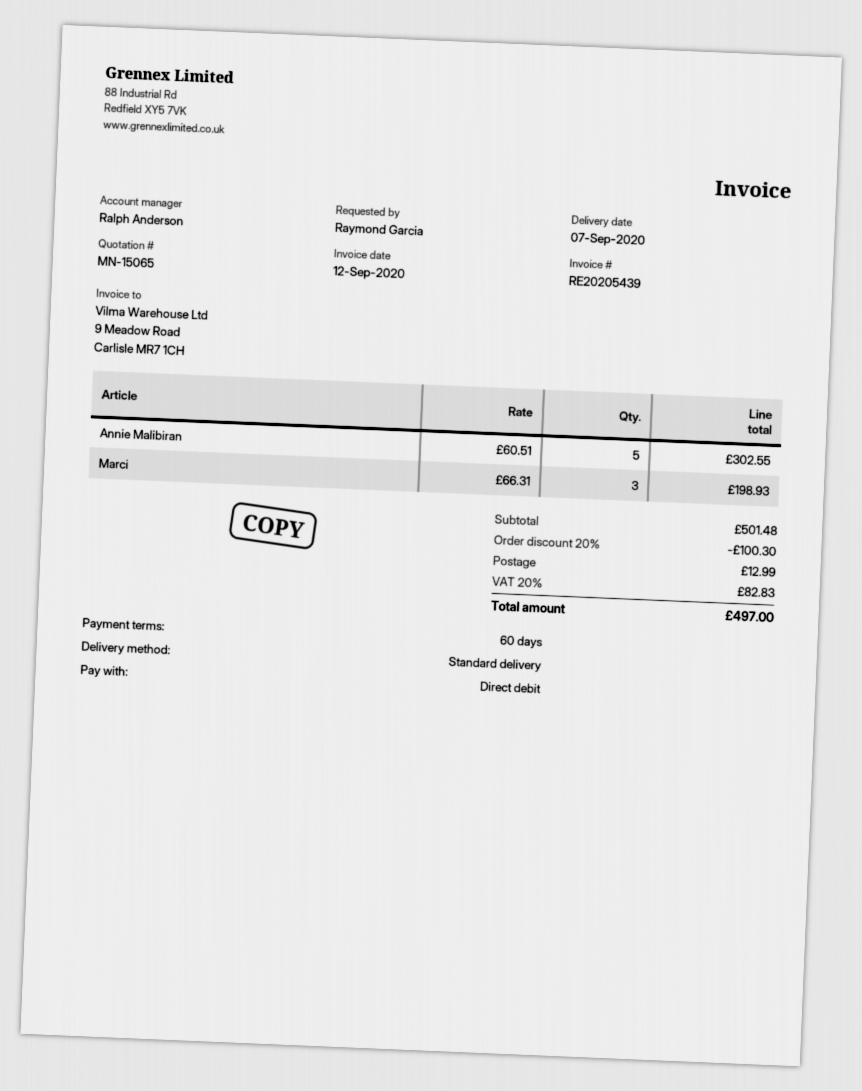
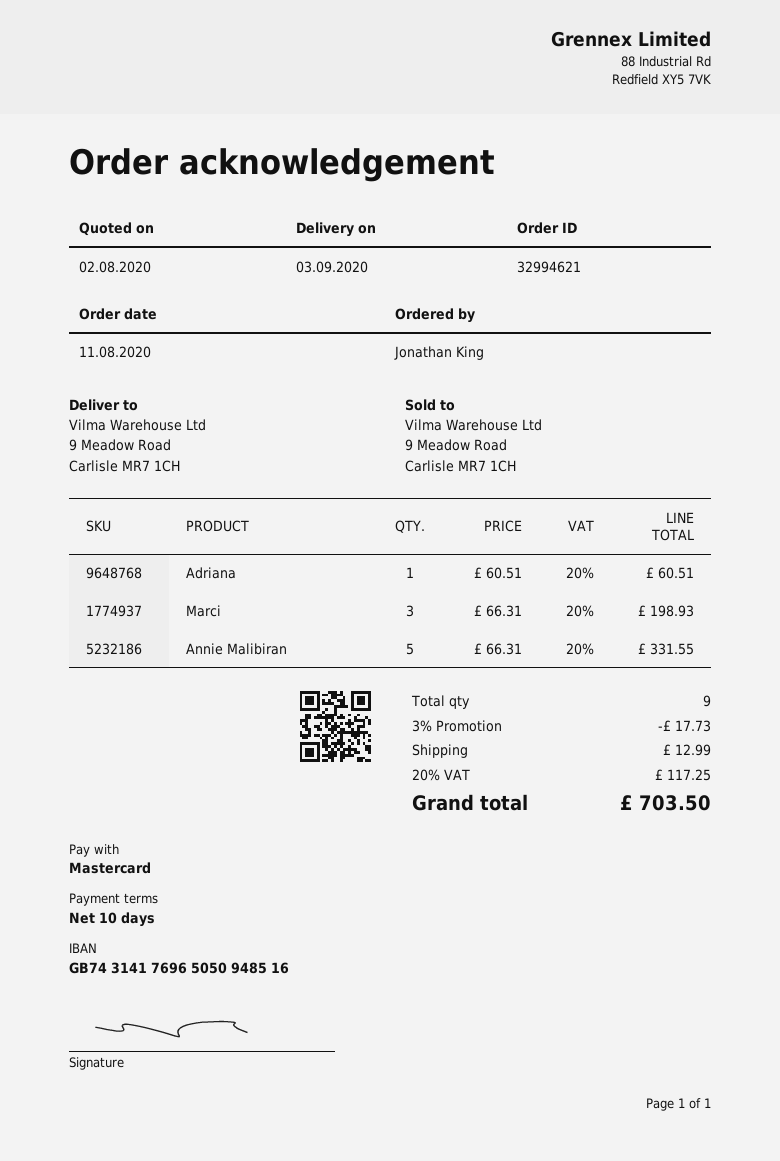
delivery date: 2020-09-07 -> 2020-09-03
payment terms: 60 days -> 10 days
ordered by: Raymond Garcia -> Jonathan King
payment method: direct debit -> Mastercard
Annie Malibiran: 5 x 60.51 = 302.55 -> 5 x 66.31 = 331.55
Adriana: none -> 1 x 60.51 = 60.51
discount: 20% = 100.30 -> 3% = 17.73
tax: 20% = 82.83 -> 20% = 117.25
total: 497.00 -> 703.50

